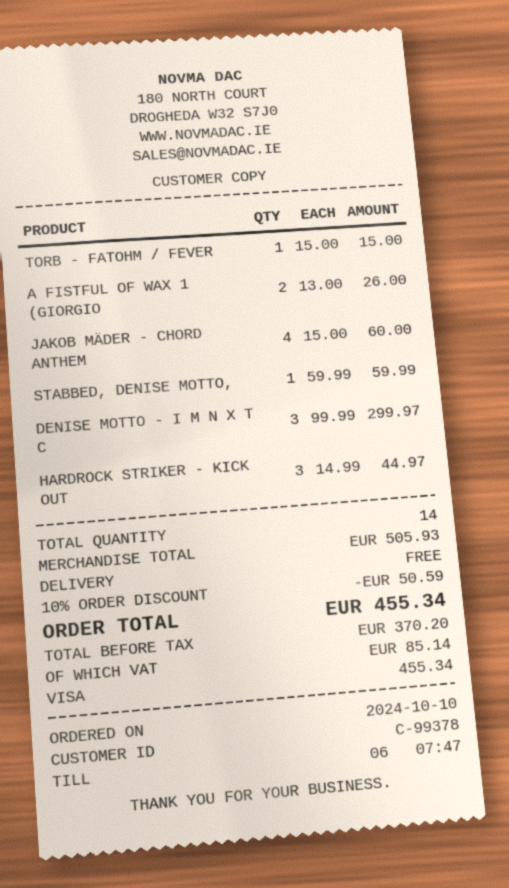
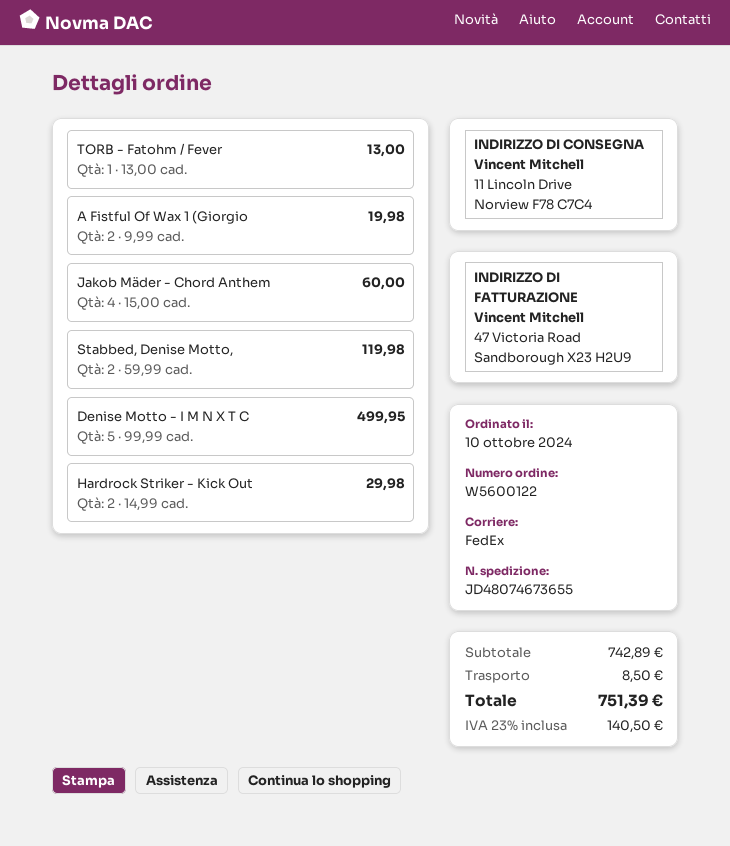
TORB - FATOHM / FEVER: 1 x 15.00 = 15.00 -> 1 x 13.00 = 13.00
A FISTFUL OF WAX 1 (GIORGIO: 2 x 13.00 = 26.00 -> 2 x 9.99 = 19.98
STABBED, DENISE MOTTO,: 1 x 59.99 = 59.99 -> 2 x 59.99 = 119.98
DENISE MOTTO - I M N X T C: 3 x 99.99 = 299.97 -> 5 x 99.99 = 499.95
HARDROCK STRIKER - KICK OUT: 3 x 14.99 = 44.97 -> 2 x 14.99 = 29.98
subtotal: 505.93 -> 742.89
discount: 10% = 50.59 -> none
shipping: 0.00 -> 8.50
tax: 85.14 -> 140.50
total: 455.34 -> 751.39

